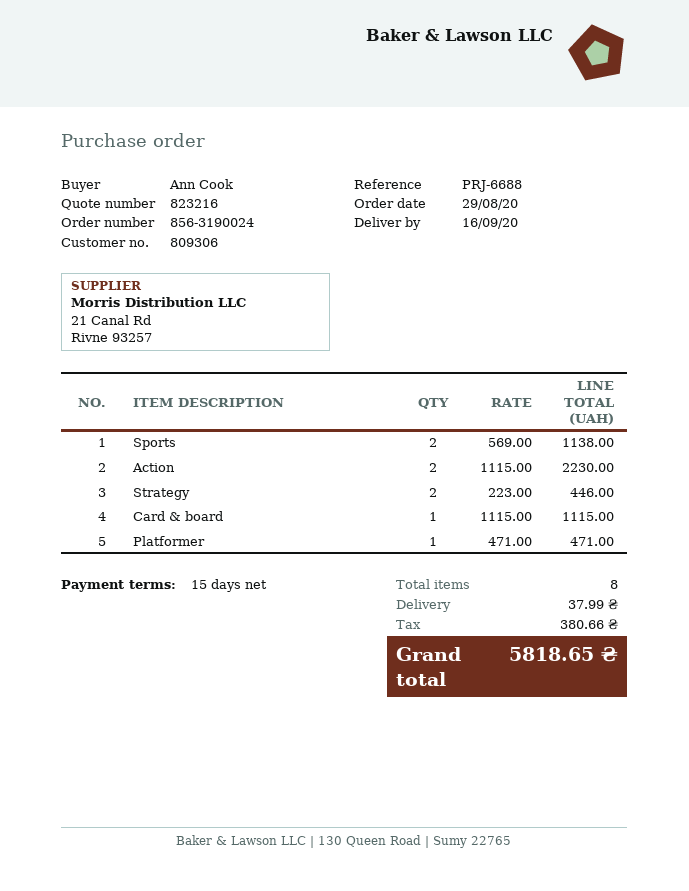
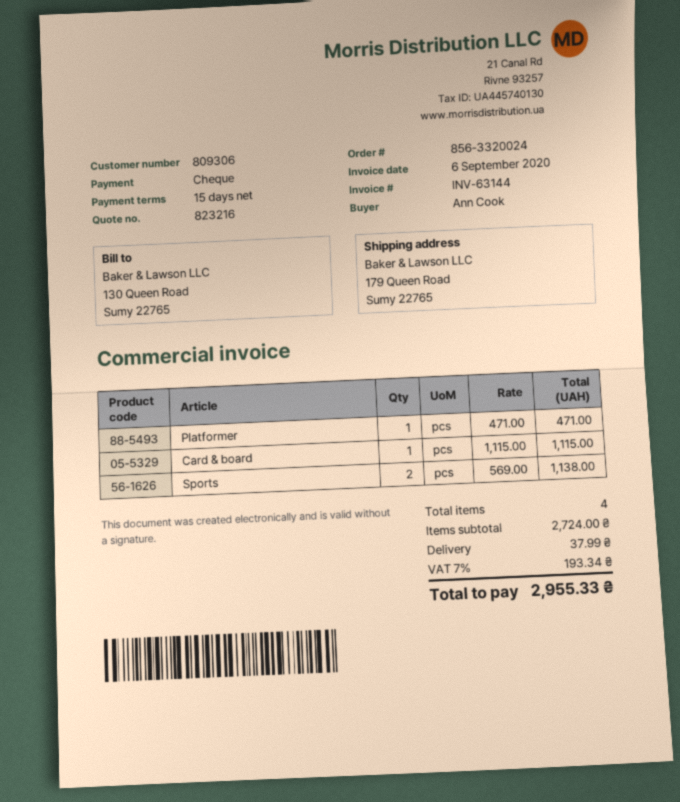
order number: 856-3190024 -> 856-3320024
Action: 2 x 1115.00 = 2230.00 -> none
Strategy: 2 x 223.00 = 446.00 -> none
total quantity: 8 -> 4
tax: 380.66 -> 193.34
total: 5818.65 -> 2955.33

